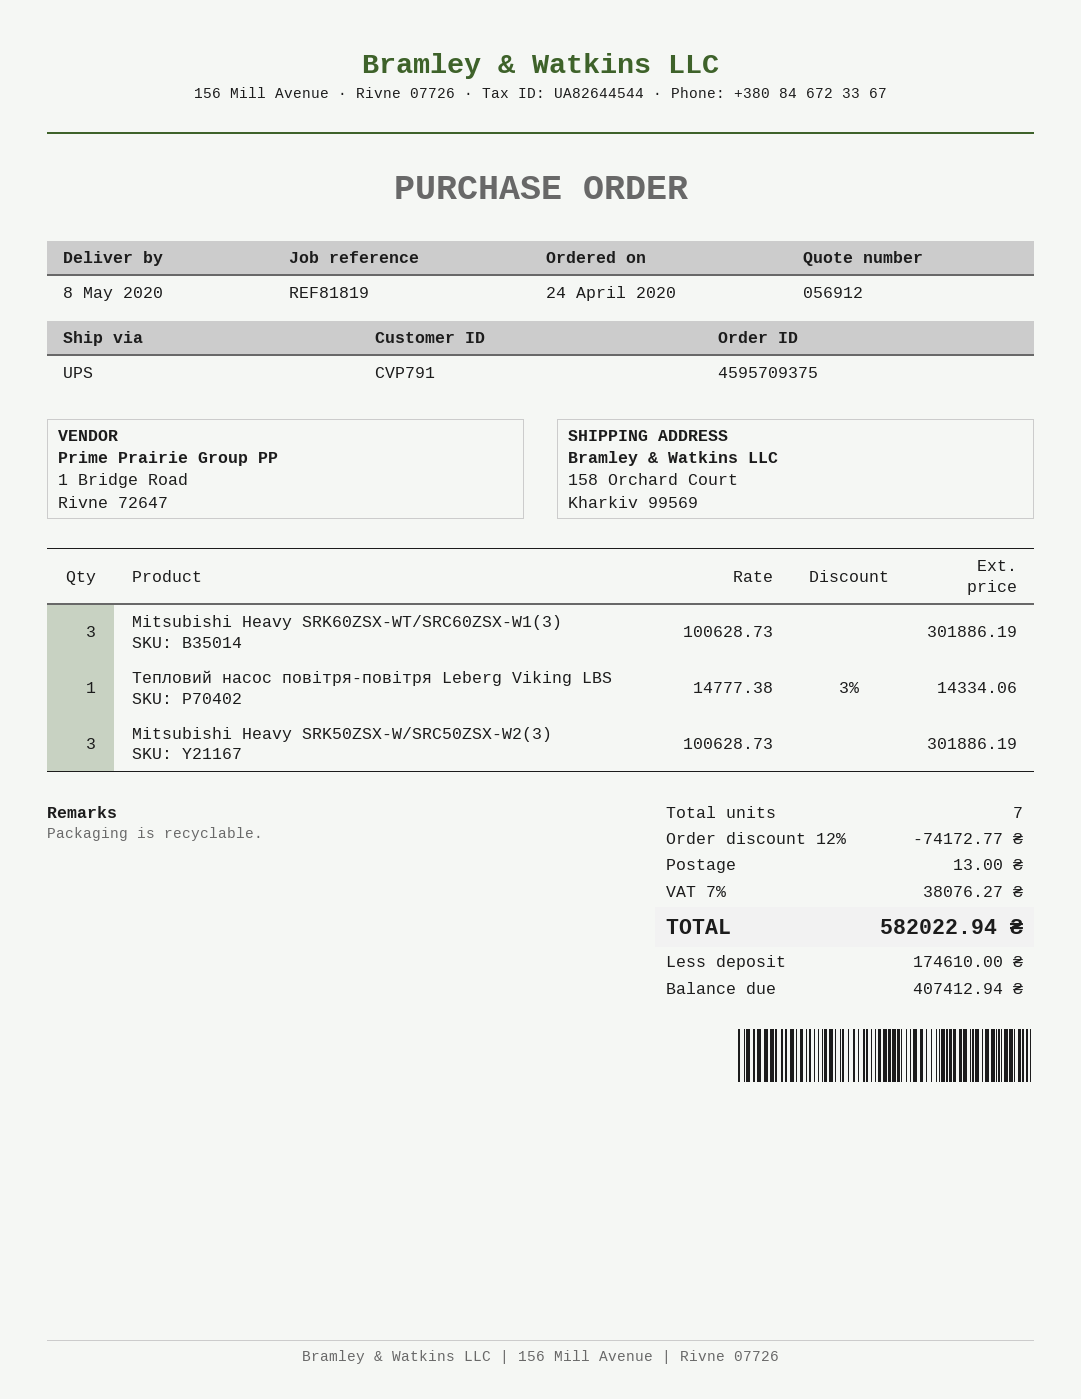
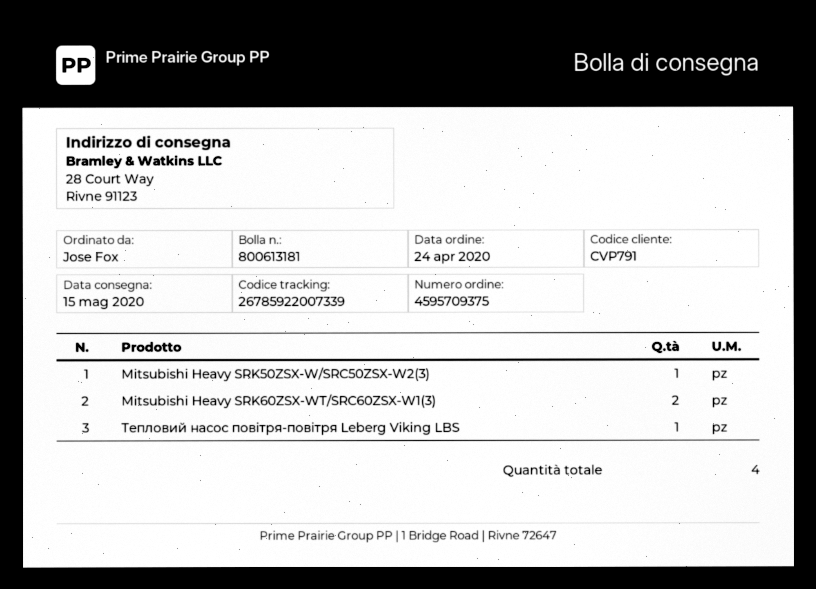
delivery date: 2020-05-08 -> 2020-05-15
ship to: 158 Orchard Court, Kharkiv 99569 -> 28 Court Way, Rivne 91123
Mitsubishi Heavy SRK60ZSX-WT/SRC60ZSX-W1(3): 3 -> 2
Mitsubishi Heavy SRK50ZSX-W/SRC50ZSX-W2(3): 3 -> 1
total quantity: 7 -> 4

